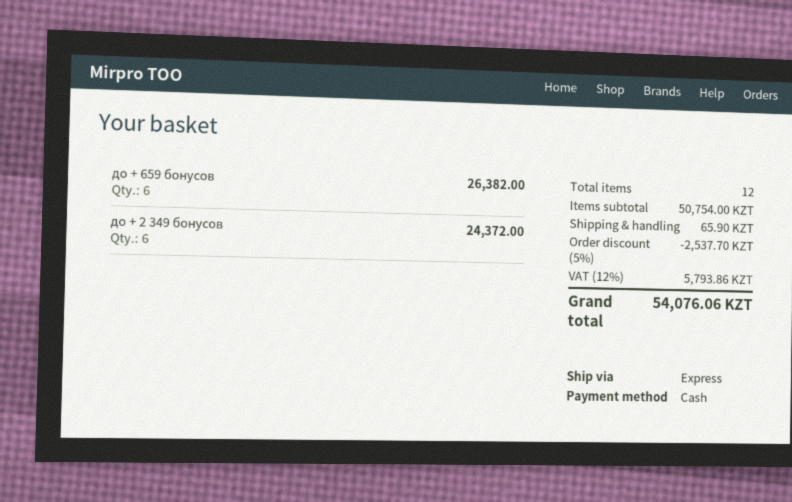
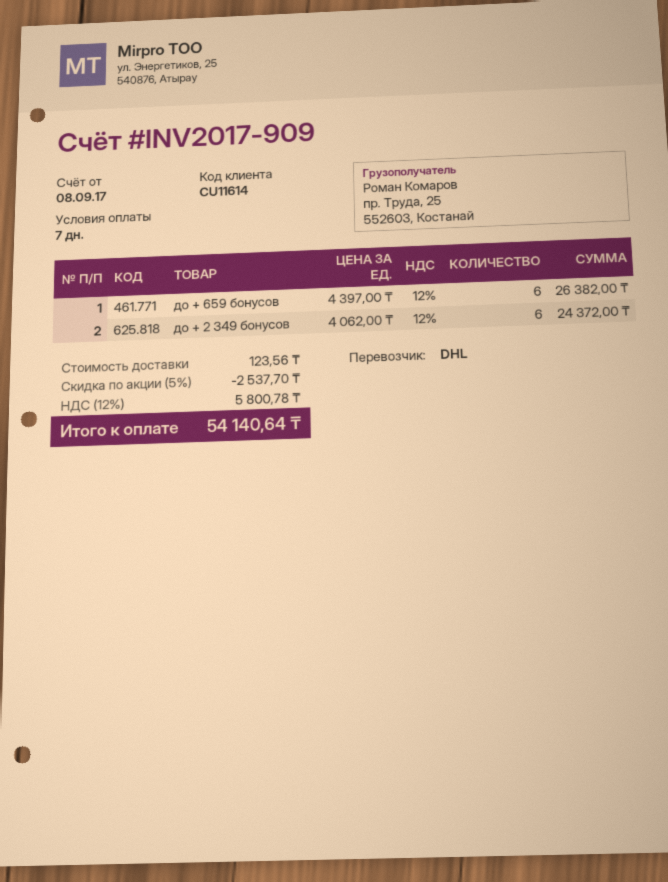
shipping method: express -> DHL
shipping: 65.90 -> 123.56
tax: 12% = 5793.86 -> 12% = 5800.78
total: 54076.06 -> 54140.64

